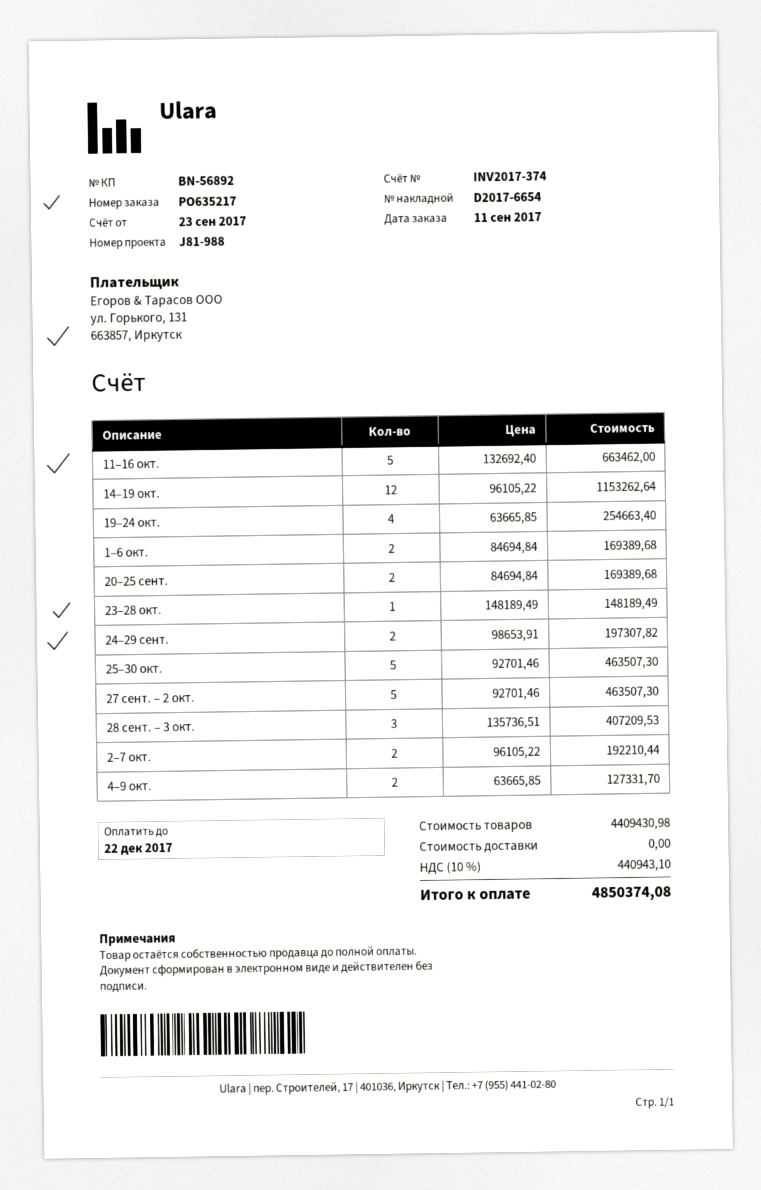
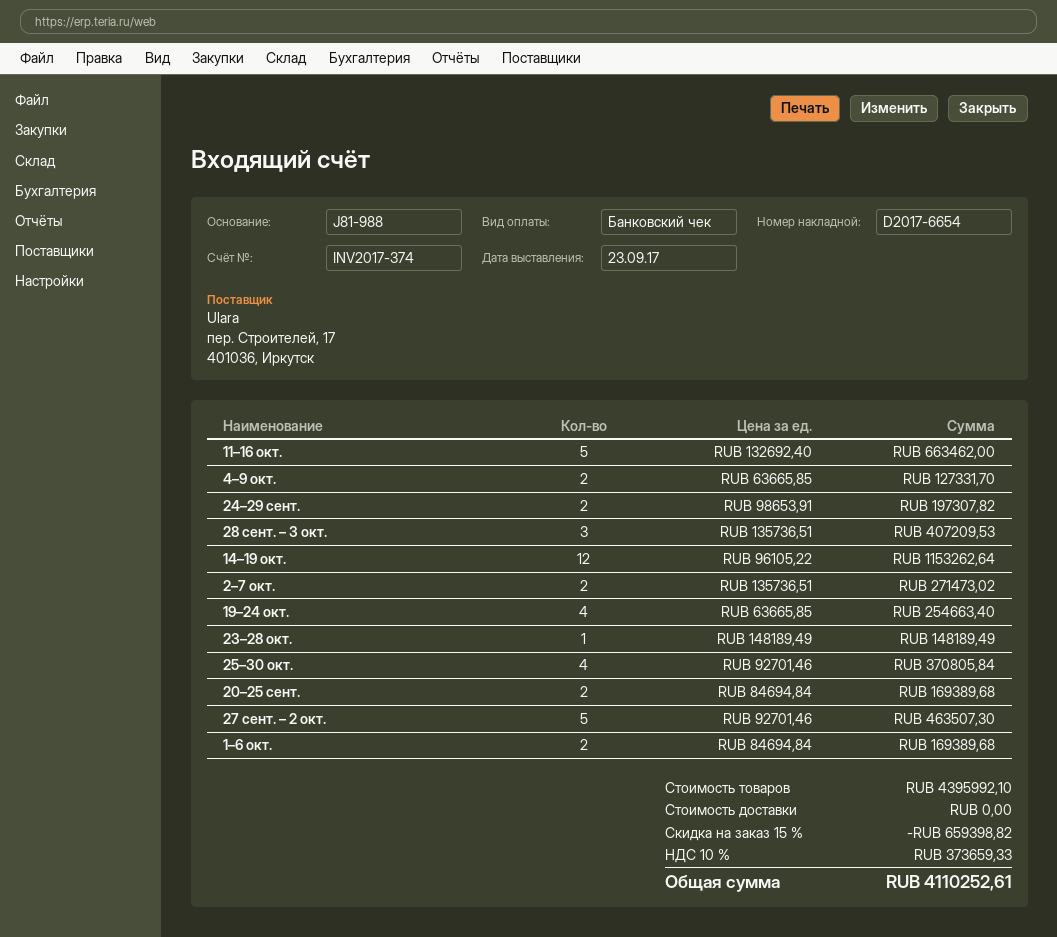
25–30 окт.: 5 x 92701.46 = 463507.30 -> 4 x 92701.46 = 370805.84
2–7 окт.: 2 x 96105.22 = 192210.44 -> 2 x 135736.51 = 271473.02
subtotal: 4409430.98 -> 4395992.10
discount: none -> 15% = 659398.82
tax: 10% = 440943.10 -> 10% = 373659.33
total: 4850374.08 -> 4110252.61

